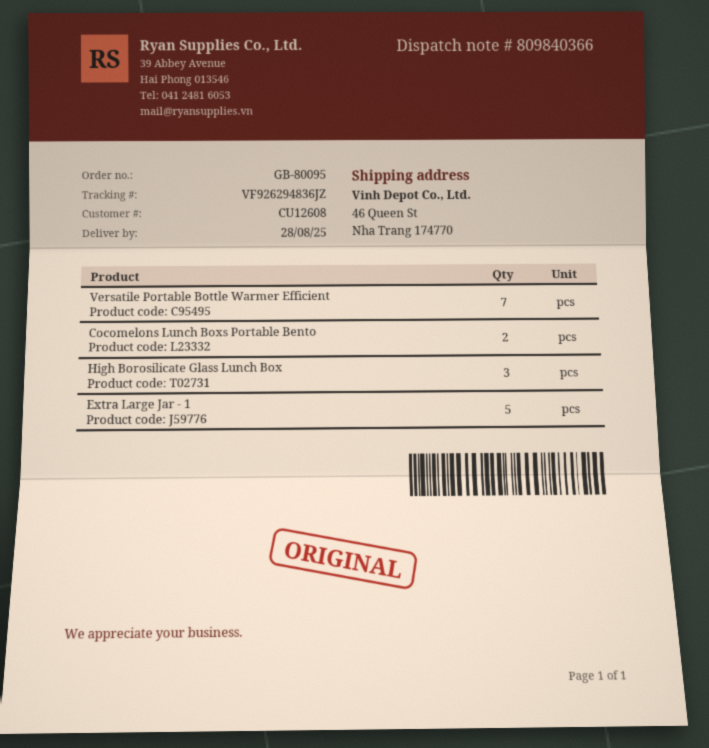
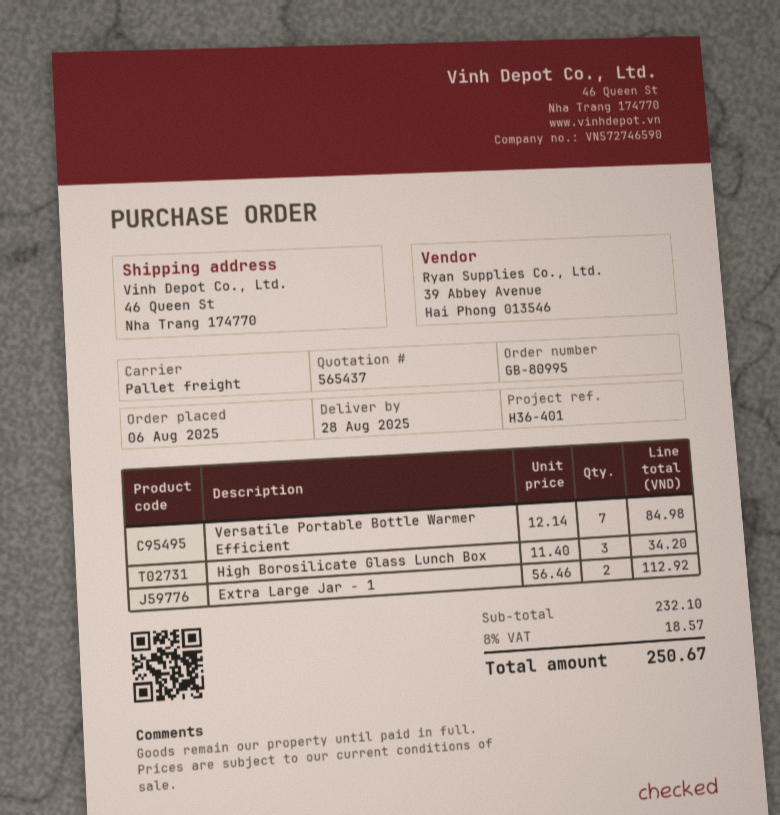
order number: GB-80095 -> GB-80995
Cocomelons Lunch Boxs Portable Bento: 2 -> none
Extra Large Jar - 1: 5 -> 2

